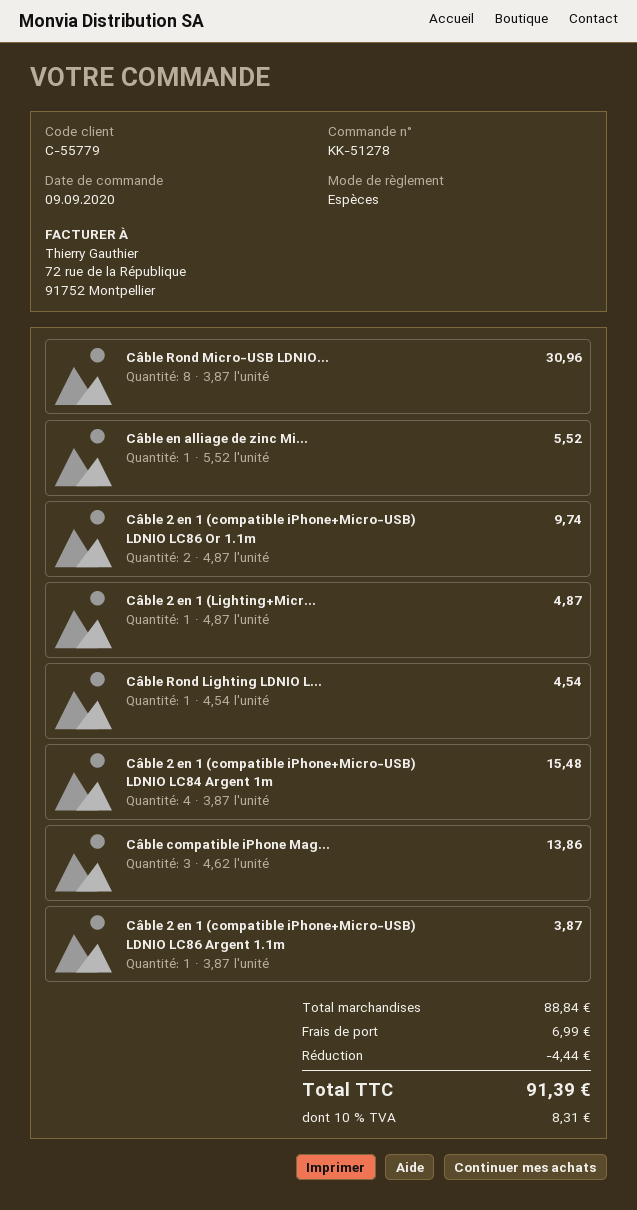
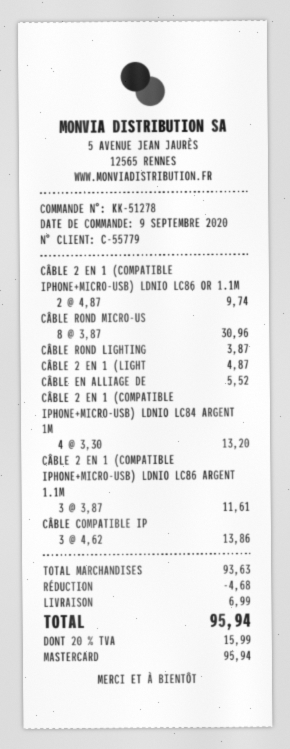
payment method: cash -> Mastercard
Câble Rond Lighting LDNIO L...: 1 x 4.54 = 4.54 -> 1 x 3.87 = 3.87
Câble 2 en 1 (compatible iPhone+Micro-USB) LDNIO LC84 Argent 1m: 4 x 3.87 = 15.48 -> 4 x 3.30 = 13.20
Câble 2 en 1 (compatible iPhone+Micro-USB) LDNIO LC86 Argent 1.1m: 1 x 3.87 = 3.87 -> 3 x 3.87 = 11.61
subtotal: 88.84 -> 93.63
discount: 4.44 -> 4.68
tax: 10% = 8.31 -> 20% = 15.99
total: 91.39 -> 95.94

